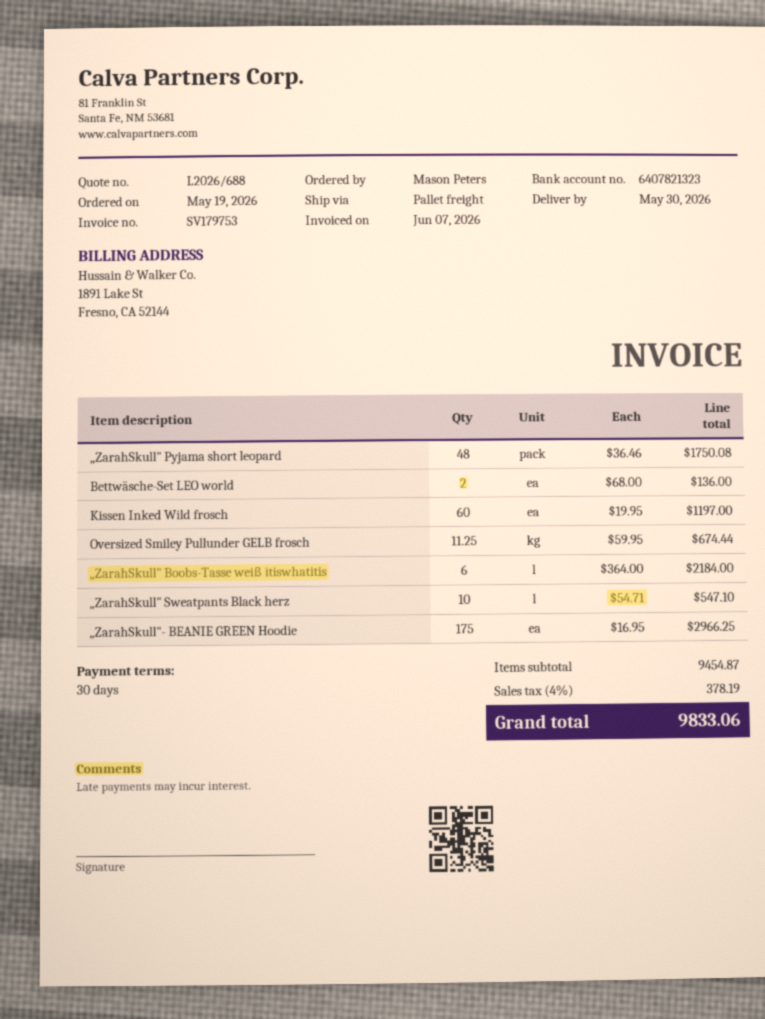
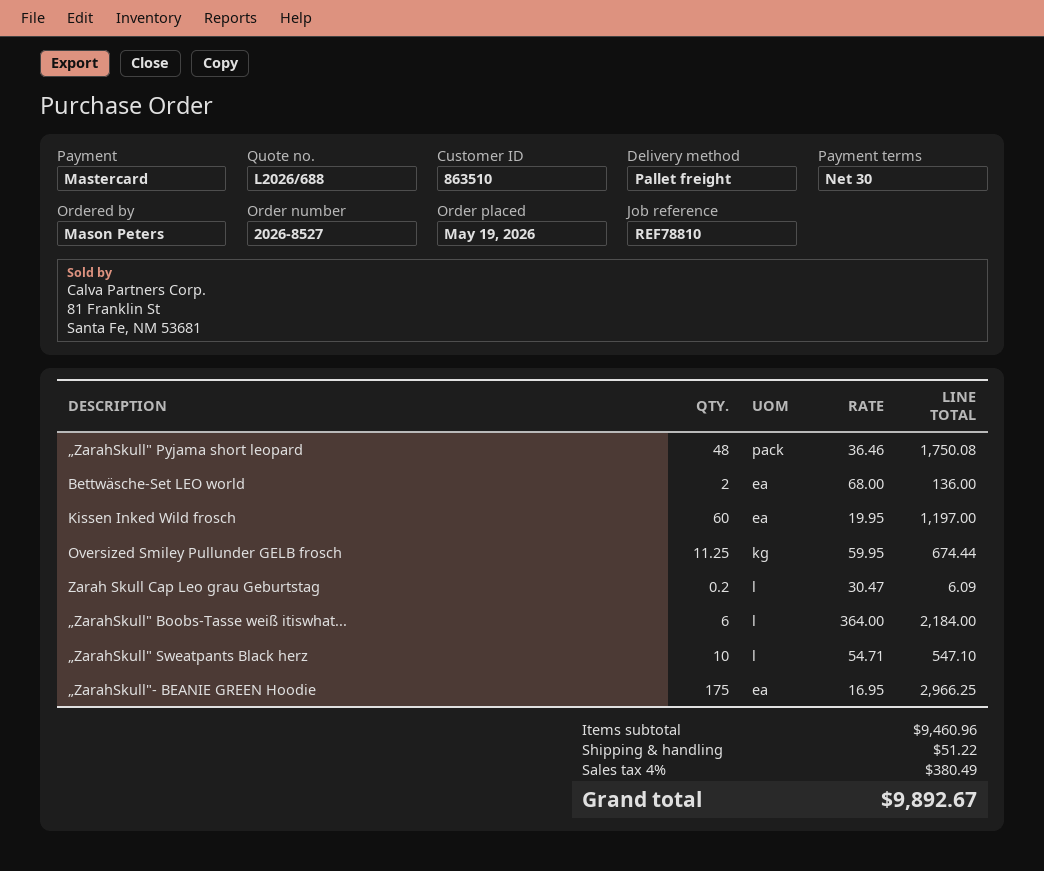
Zarah Skull Cap Leo grau Geburtstag: none -> 0.2 x 30.47 = 6.09
subtotal: 9454.87 -> 9460.96
shipping: none -> 51.22
tax: 4% = 378.19 -> 4% = 380.49
total: 9833.06 -> 9892.67

